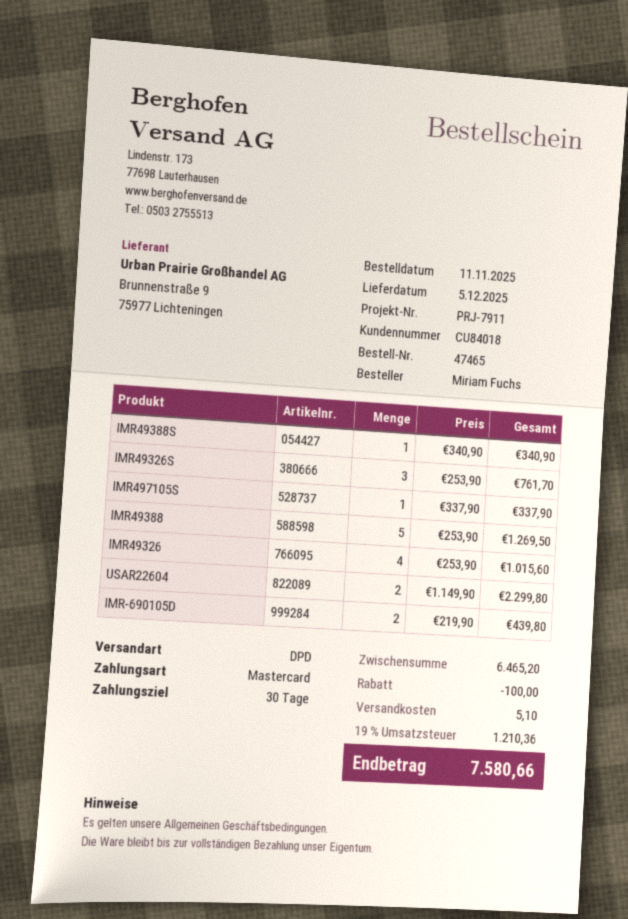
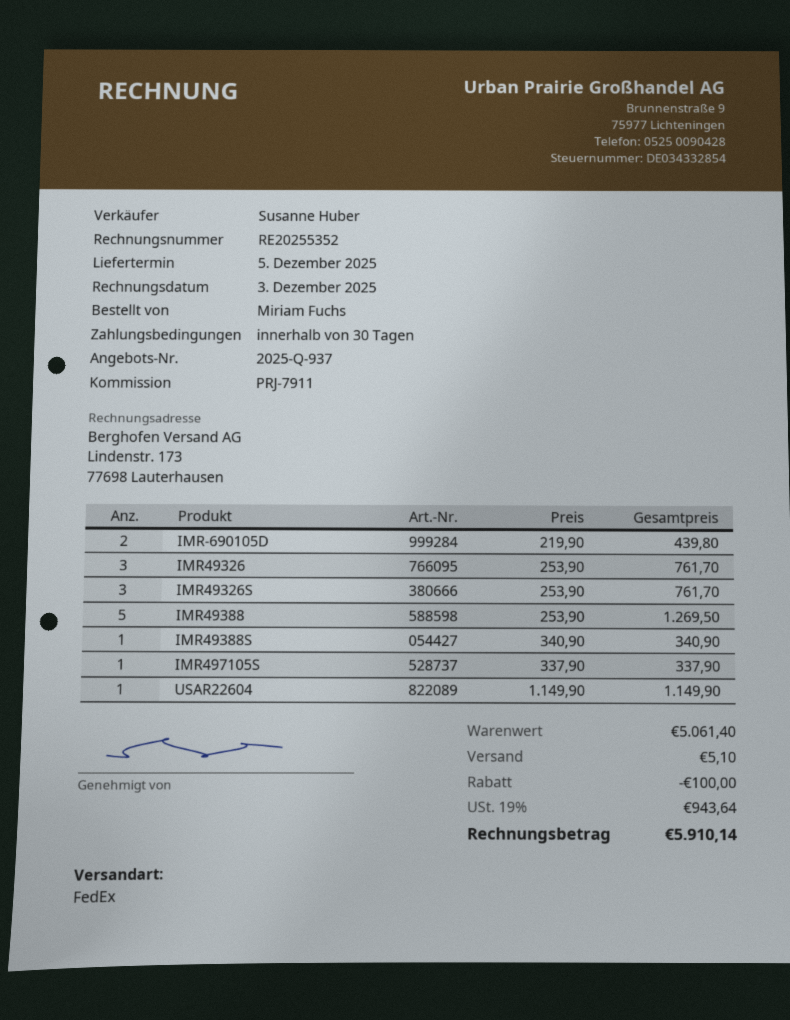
shipping method: DPD -> FedEx
IMR49326: 4 x 253.90 = 1015.60 -> 3 x 253.90 = 761.70
USAR22604: 2 x 1149.90 = 2299.80 -> 1 x 1149.90 = 1149.90
subtotal: 6465.20 -> 5061.40
tax: 19% = 1210.36 -> 19% = 943.64
total: 7580.66 -> 5910.14

